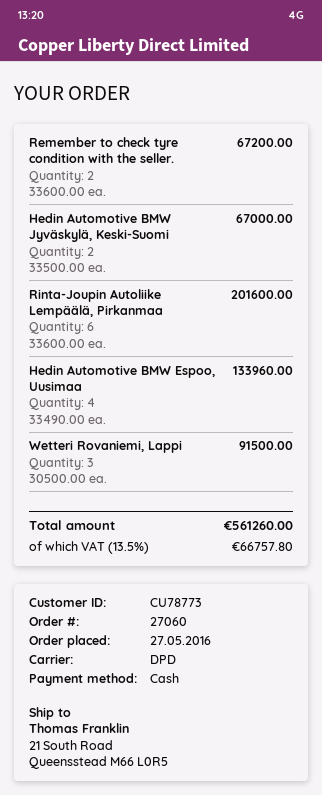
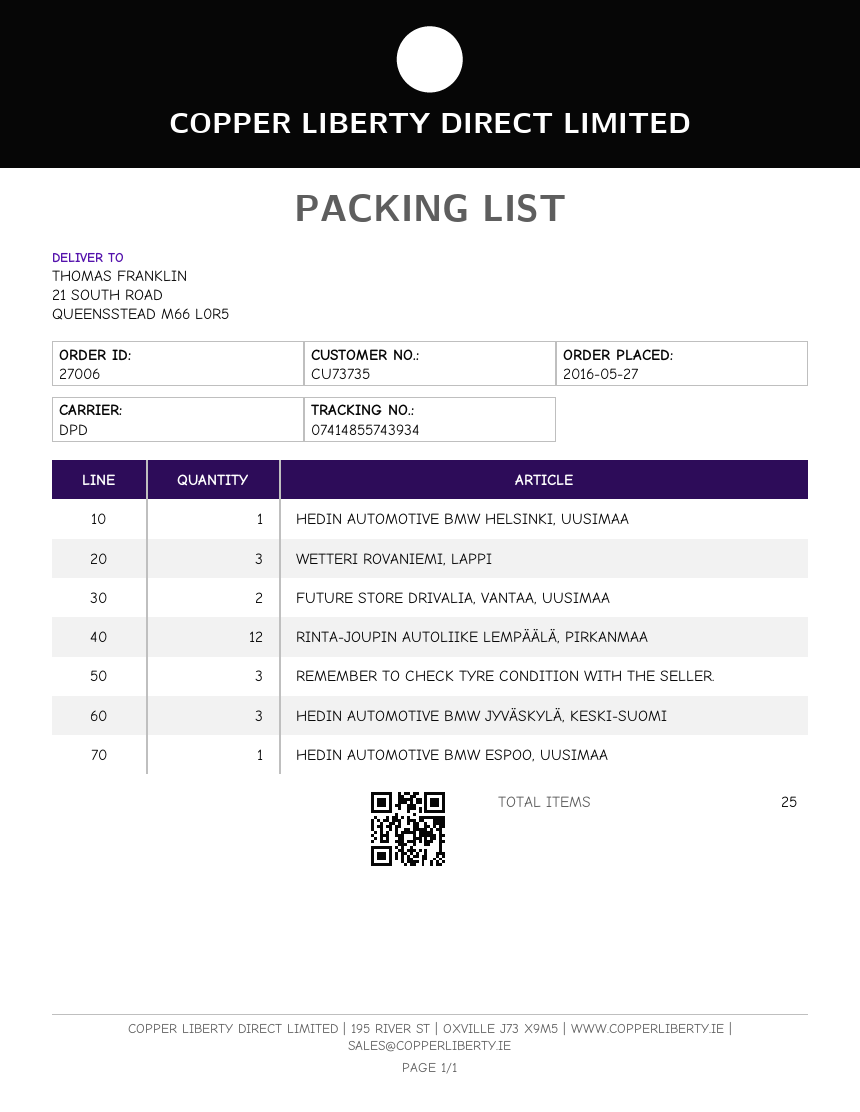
order number: 27060 -> 27006
customer number: CU78773 -> CU73735
Remember to check tyre condition with the seller.: 2 -> 3
Hedin Automotive BMW Jyväskylä, Keski-Suomi: 2 -> 3
Rinta-Joupin Autoliike Lempäälä, Pirkanmaa: 6 -> 12
Hedin Automotive BMW Espoo, Uusimaa: 4 -> 1
HEDIN AUTOMOTIVE BMW HELSINKI, UUSIMAA: none -> 1
FUTURE STORE DRIVALIA, VANTAA, UUSIMAA: none -> 2

